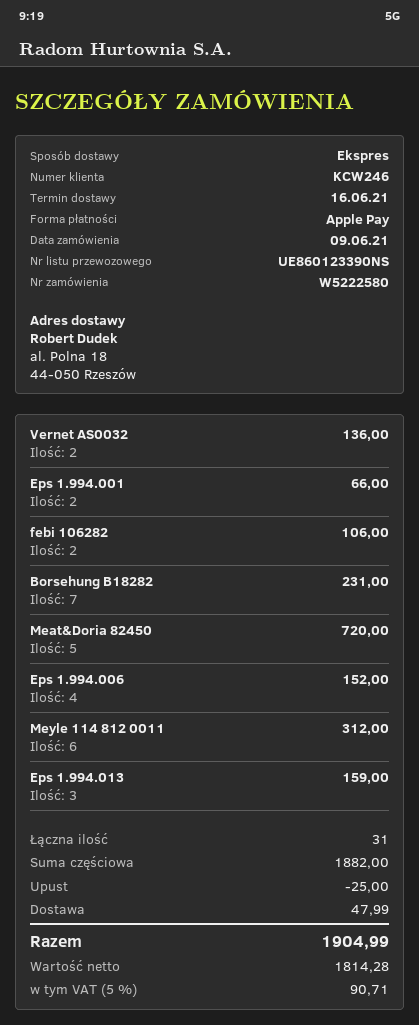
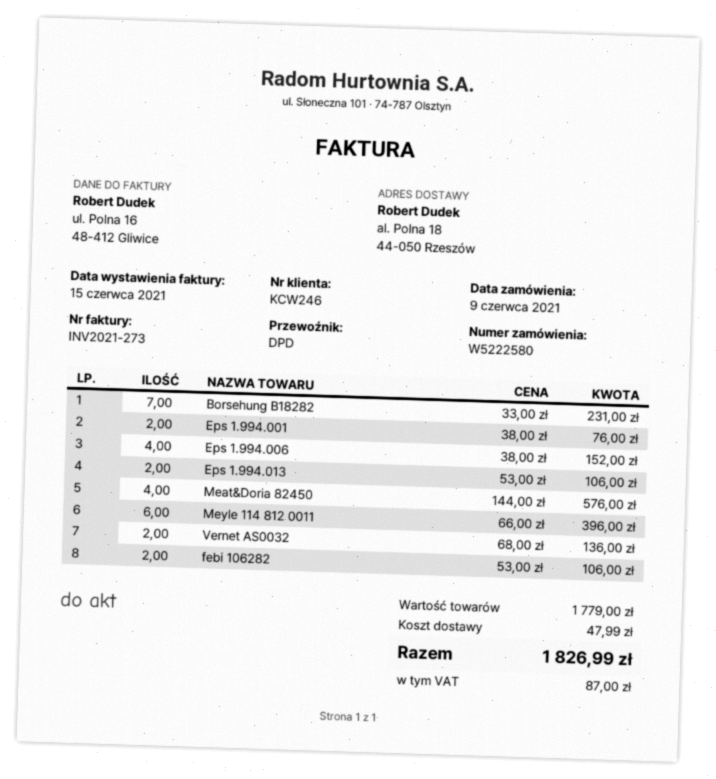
shipping method: express -> DPD
Eps 1.994.001: 2 for 66.00 -> 2 for 76.00
Meat&Doria 82450: 5 for 720.00 -> 4 for 576.00
Meyle 114 812 0011: 6 for 312.00 -> 6 for 396.00
Eps 1.994.013: 3 for 159.00 -> 2 for 106.00
subtotal: 1882.00 -> 1779.00
discount: 25.00 -> none
tax: 90.71 -> 87.00
total: 1904.99 -> 1826.99

